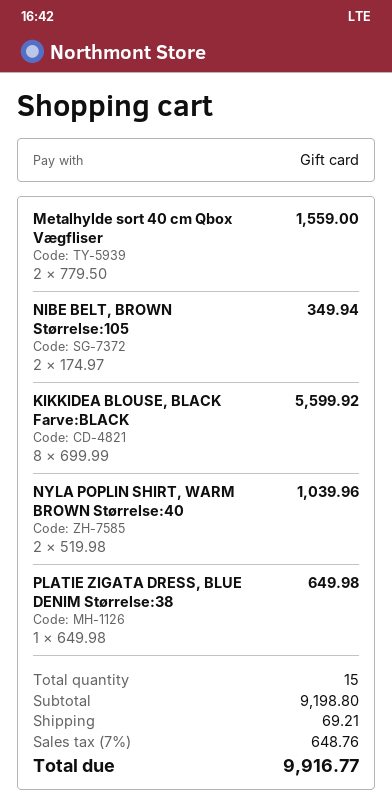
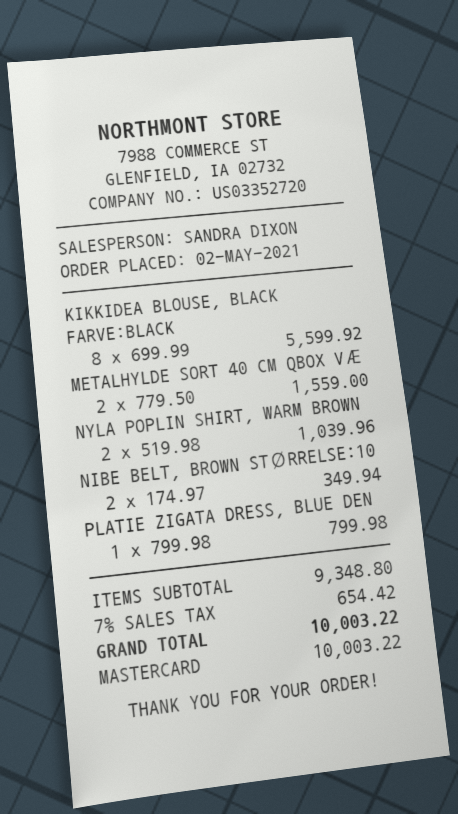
payment method: gift card -> Mastercard
PLATIE ZIGATA DRESS, BLUE DENIM Størrelse:38: 1 x 649.98 = 649.98 -> 1 x 799.98 = 799.98
subtotal: 9198.80 -> 9348.80
shipping: 69.21 -> none
tax: 7% = 648.76 -> 7% = 654.42
total: 9916.77 -> 10003.22

